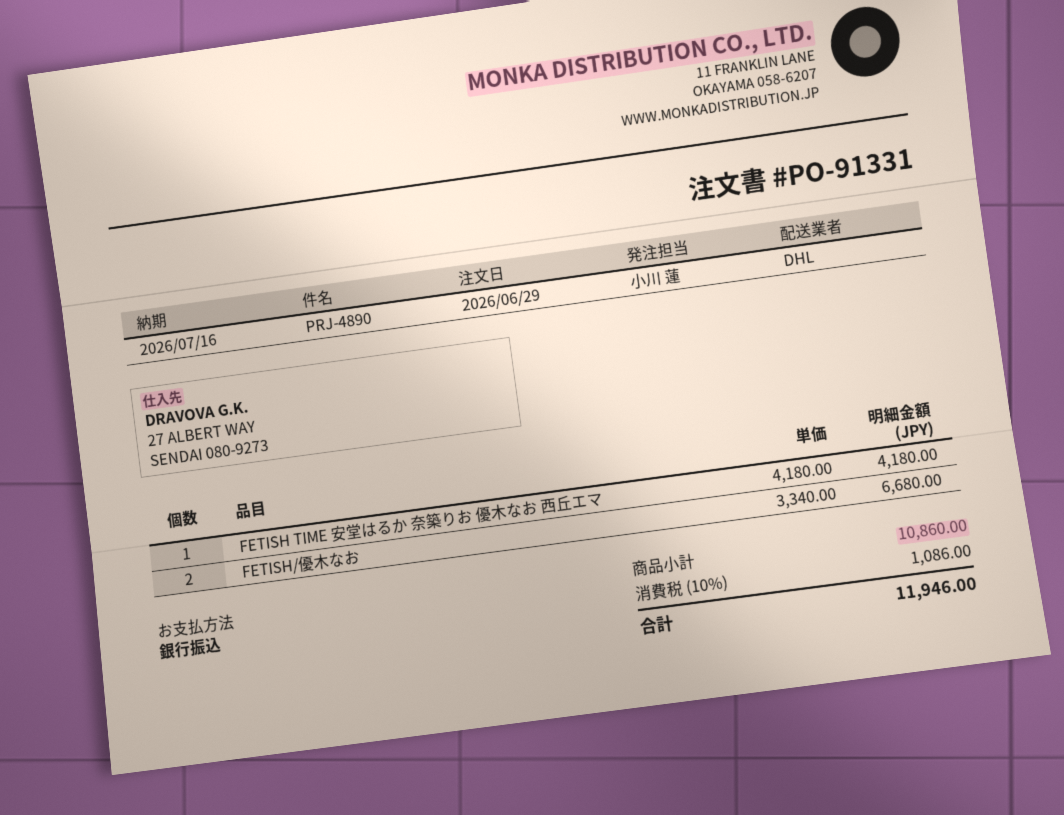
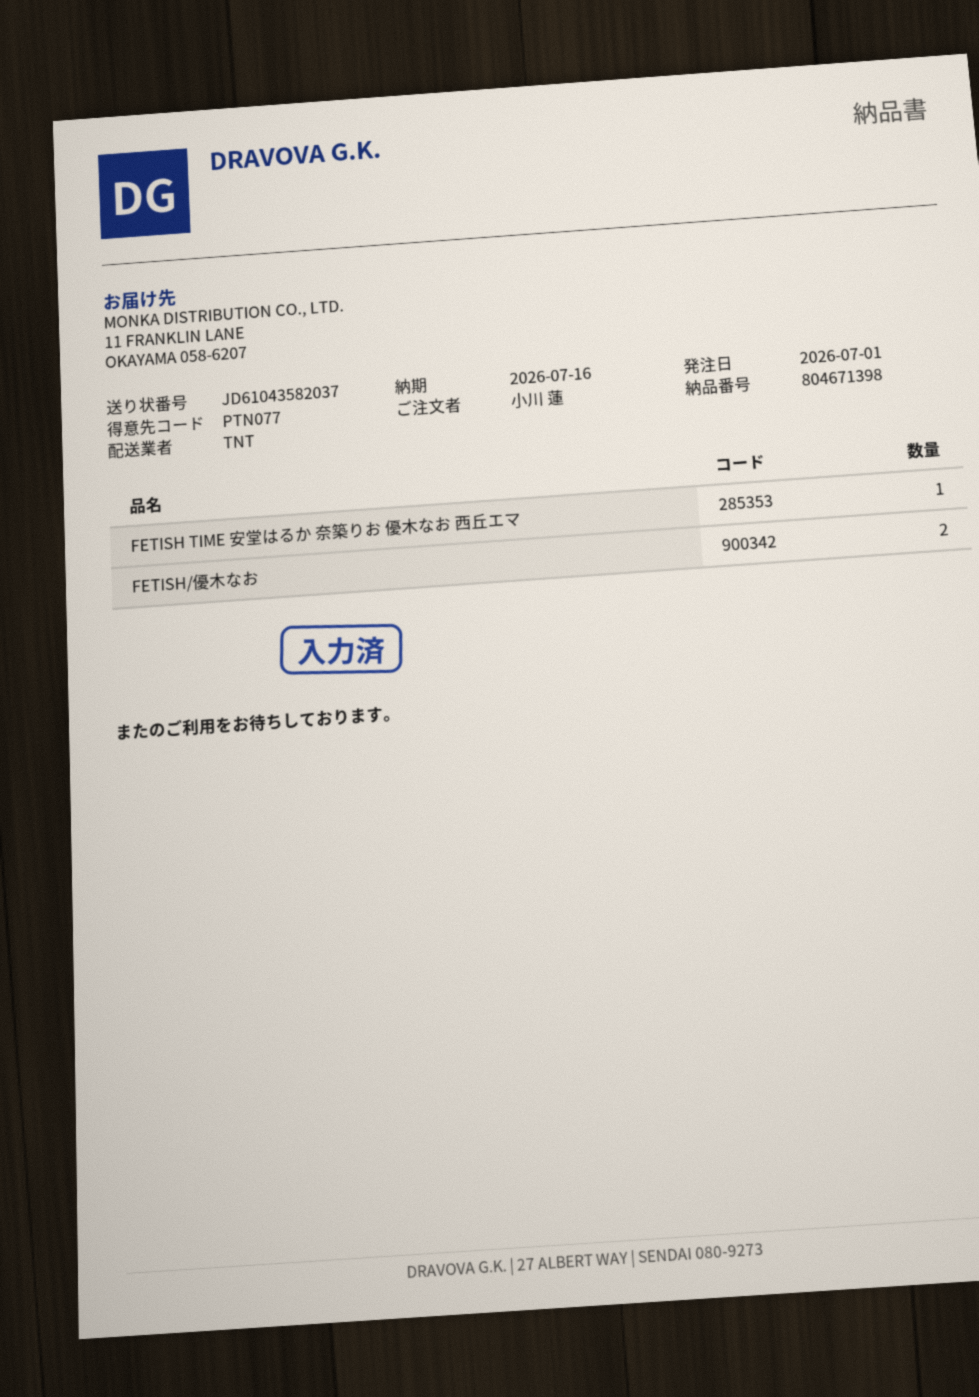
order date: 2026-06-29 -> 2026-07-01
shipping method: DHL -> TNT

